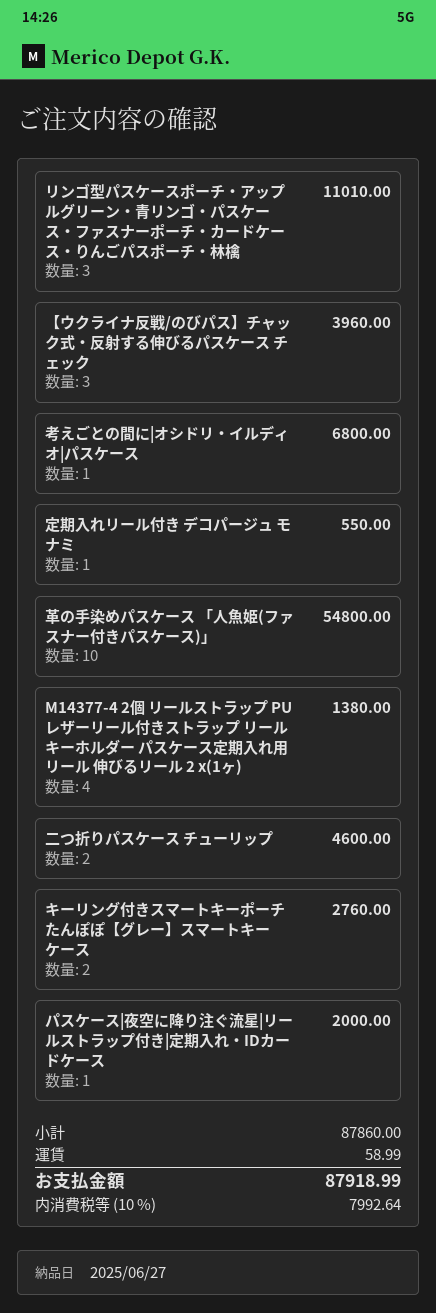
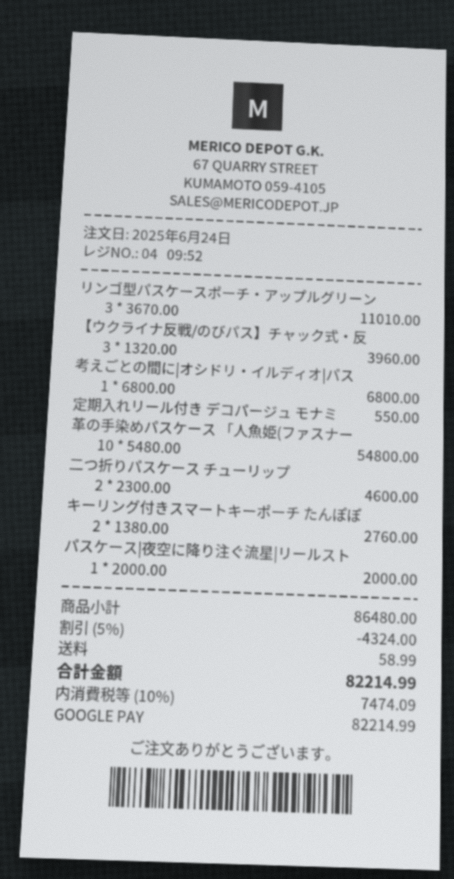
M14377-4 2個 リールストラップ PUレザーリール付きストラップ リールキーホルダー パスケース定期入れ用リール 伸びるリール 2 x(1ヶ): 4 for 1380.00 -> none
subtotal: 87860.00 -> 86480.00
discount: none -> 5% = 4324.00
tax: 10% = 7992.64 -> 10% = 7474.09
total: 87918.99 -> 82214.99

